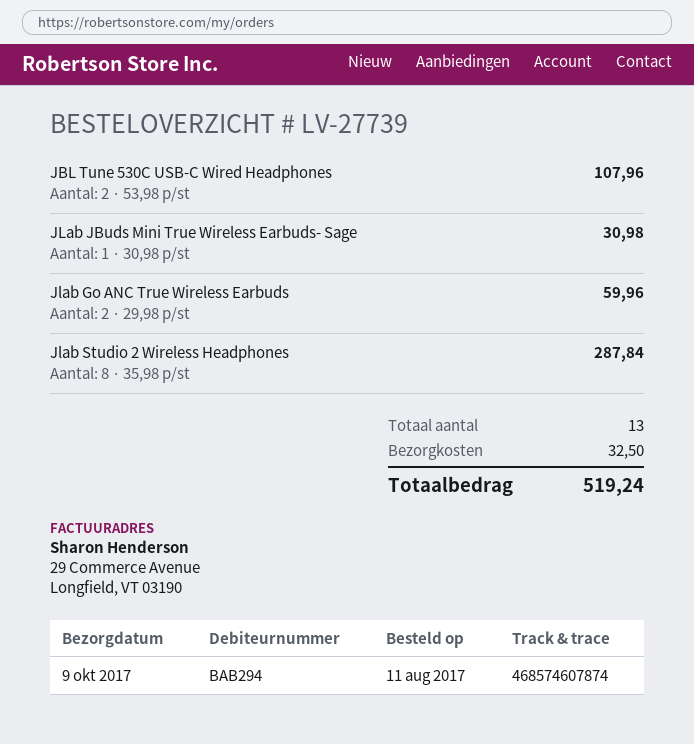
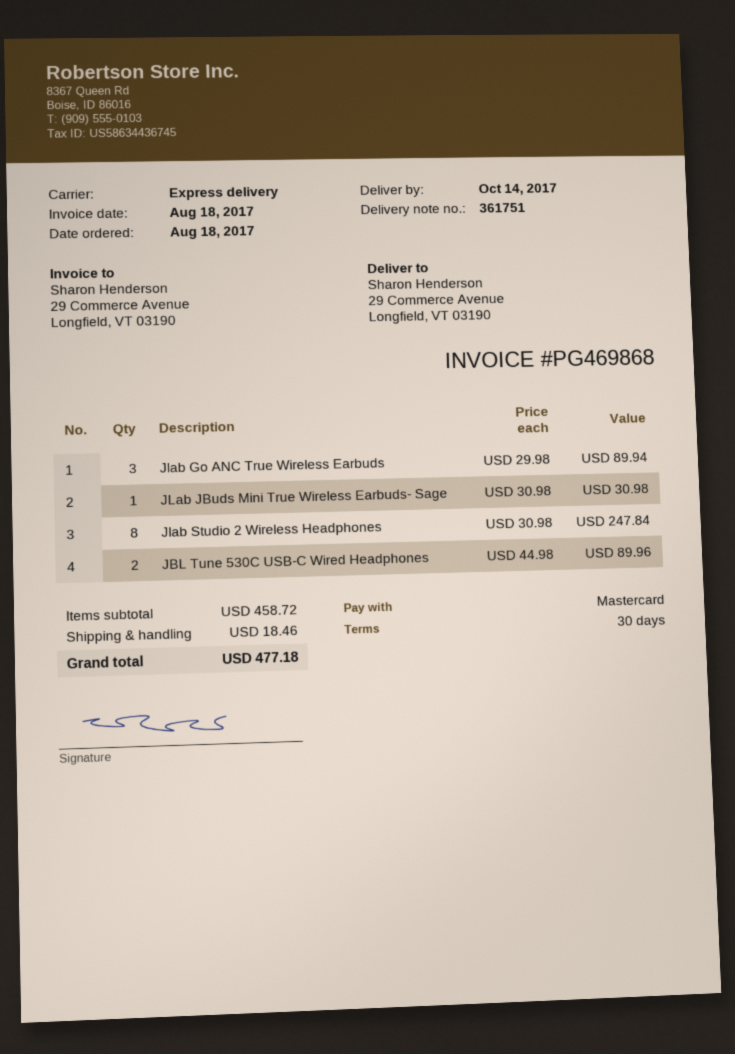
order date: 2017-08-11 -> 2017-08-18
delivery date: 2017-10-09 -> 2017-10-14
JBL Tune 530C USB-C Wired Headphones: 2 x 53.98 = 107.96 -> 2 x 44.98 = 89.96
Jlab Go ANC True Wireless Earbuds: 2 x 29.98 = 59.96 -> 3 x 29.98 = 89.94
Jlab Studio 2 Wireless Headphones: 8 x 35.98 = 287.84 -> 8 x 30.98 = 247.84
shipping: 32.50 -> 18.46
total: 519.24 -> 477.18

